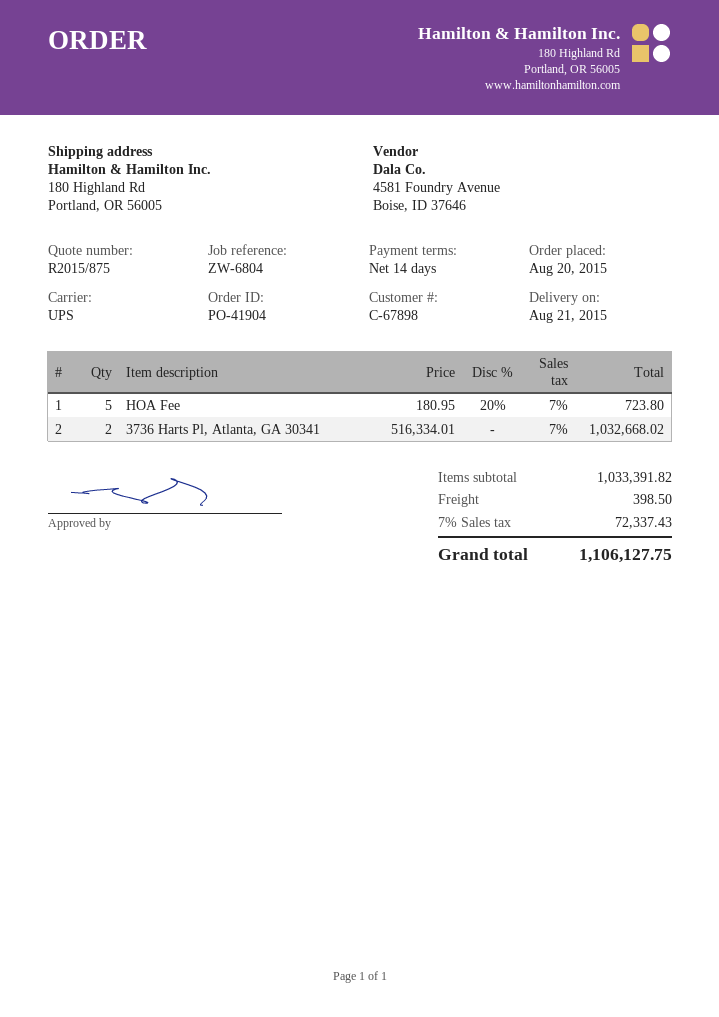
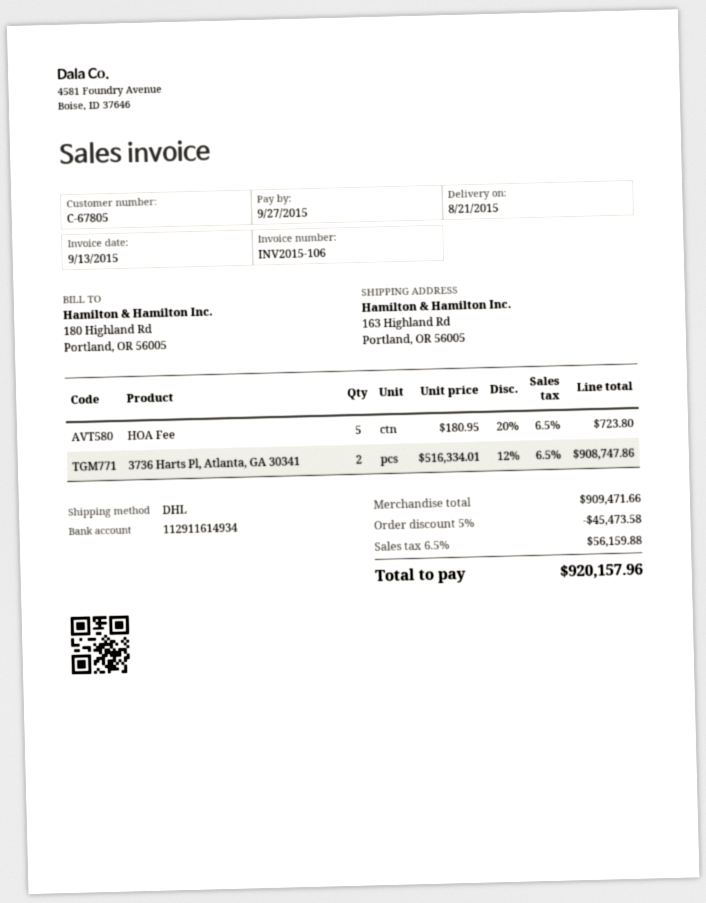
customer number: C-67898 -> C-67805
shipping method: UPS -> DHL
ship to: 180 Highland Rd, Portland, OR 56005 -> 163 Highland Rd, Portland, OR 56005
3736 Harts Pl, Atlanta, GA 30341: 2 x 516334.01 = 1032668.02 -> 2 x 516334.01 - 12% = 908747.86
subtotal: 1033391.82 -> 909471.66
discount: none -> 5% = 45473.58
shipping: 398.50 -> none
tax: 7% = 72337.43 -> 6.5% = 56159.88
total: 1106127.75 -> 920157.96

